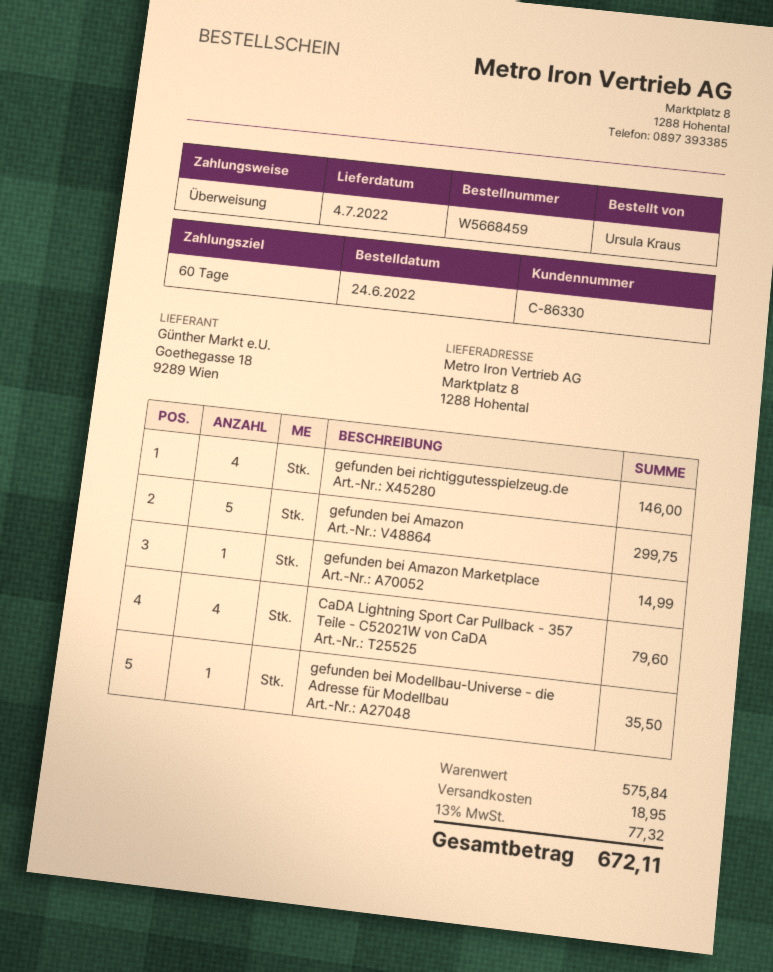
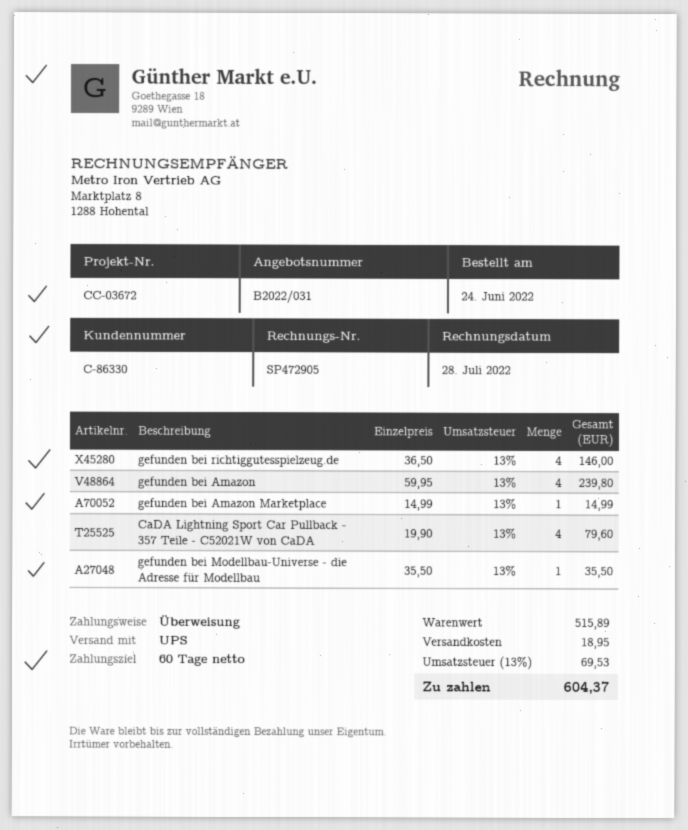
gefunden bei Amazon: 5 for 299.75 -> 4 for 239.80
subtotal: 575.84 -> 515.89
tax: 13% = 77.32 -> 13% = 69.53
total: 672.11 -> 604.37

